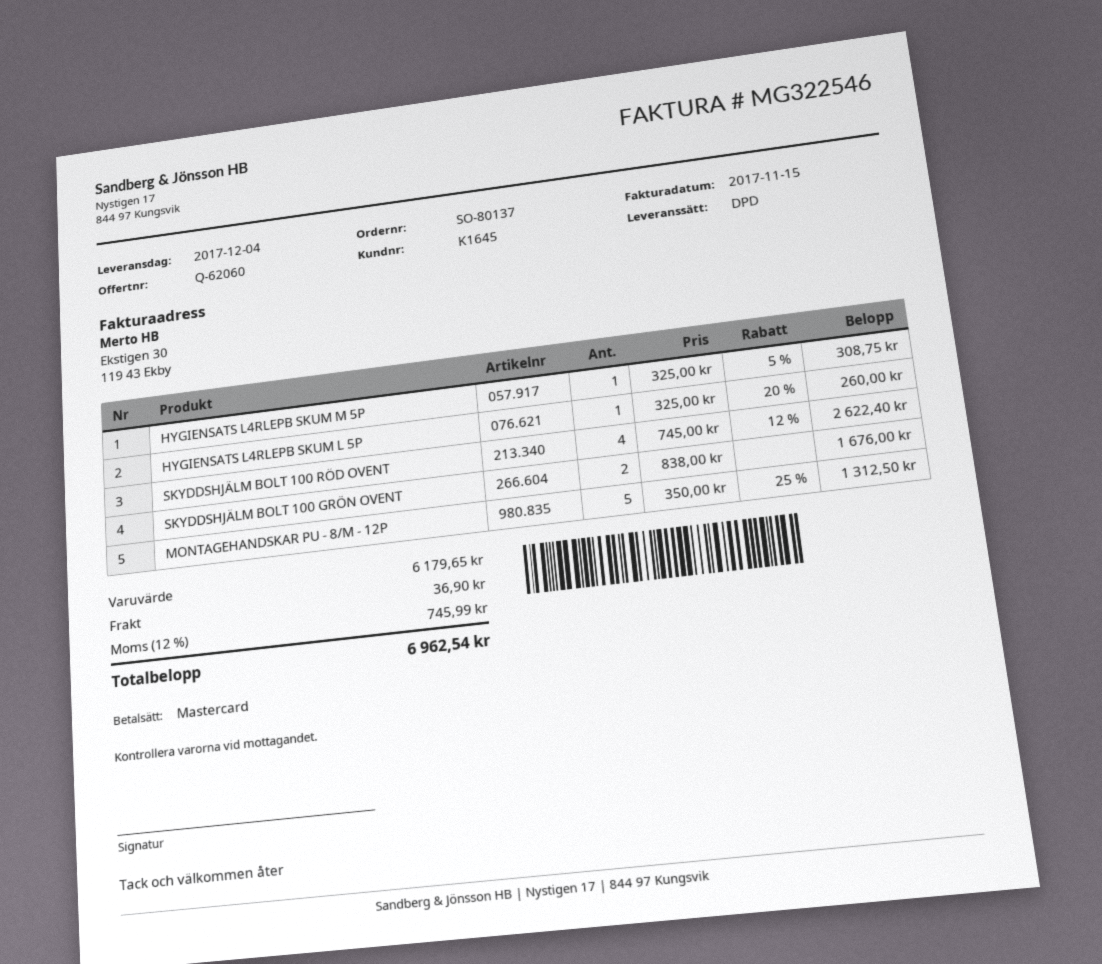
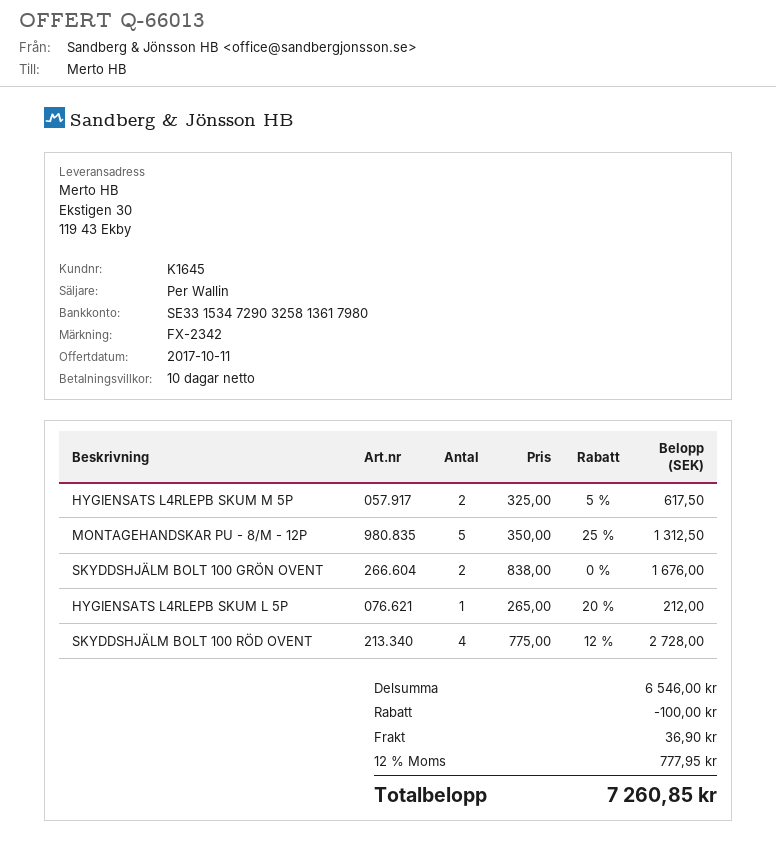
quote number: Q-62060 -> Q-66013
HYGIENSATS L4RLEPB SKUM M 5P: 1 x 325.00 - 5% = 308.75 -> 2 x 325.00 - 5% = 617.50
HYGIENSATS L4RLEPB SKUM L 5P: 1 x 325.00 - 20% = 260.00 -> 1 x 265.00 - 20% = 212.00
SKYDDSHJÄLM BOLT 100 RÖD OVENT: 4 x 745.00 - 12% = 2622.40 -> 4 x 775.00 - 12% = 2728.00
subtotal: 6179.65 -> 6546.00
discount: none -> 100.00
tax: 12% = 745.99 -> 12% = 777.95
total: 6962.54 -> 7260.85

